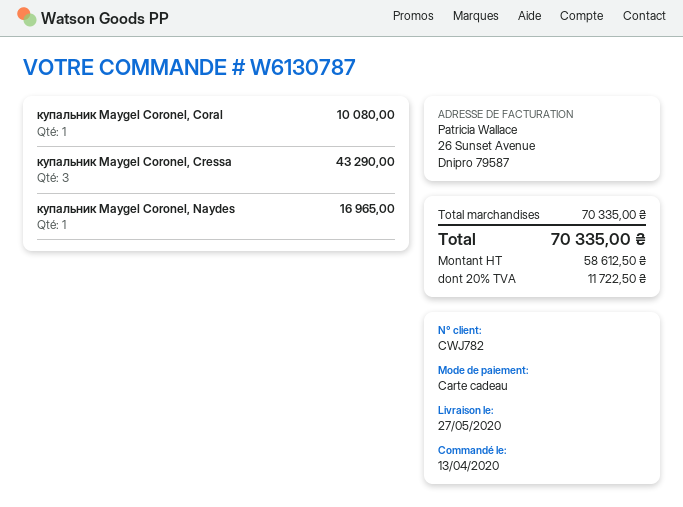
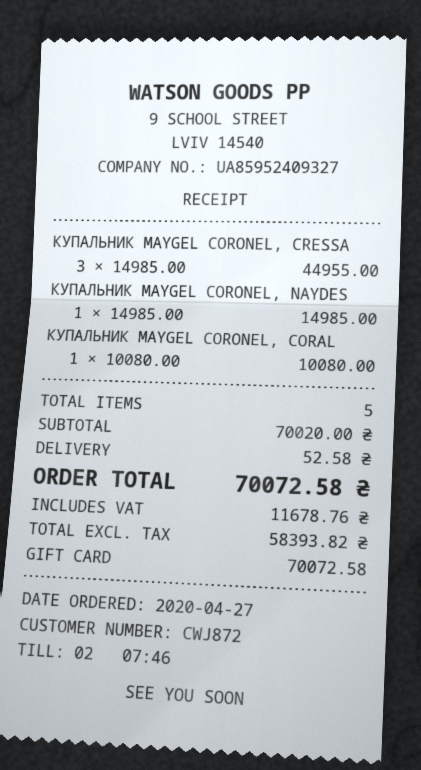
order date: 2020-04-13 -> 2020-04-27
customer number: CWJ782 -> CWJ872
купальник Maygel Coronel, Cressa: 3 for 43290.00 -> 3 for 44955.00
купальник Maygel Coronel, Naydes: 1 for 16965.00 -> 1 for 14985.00
subtotal: 70335.00 -> 70020.00
shipping: none -> 52.58
net: 58612.50 -> 58393.82
tax: 11722.50 -> 11678.76
total: 70335.00 -> 70072.58

